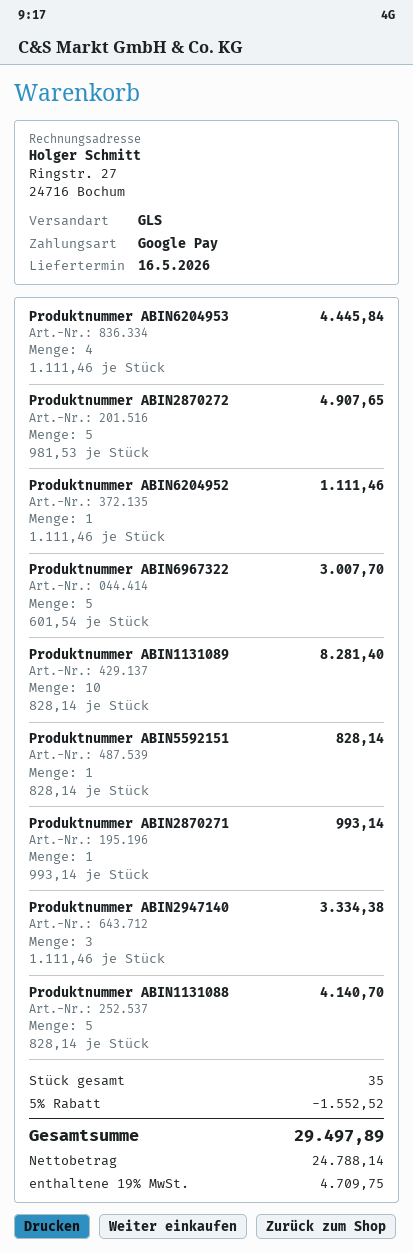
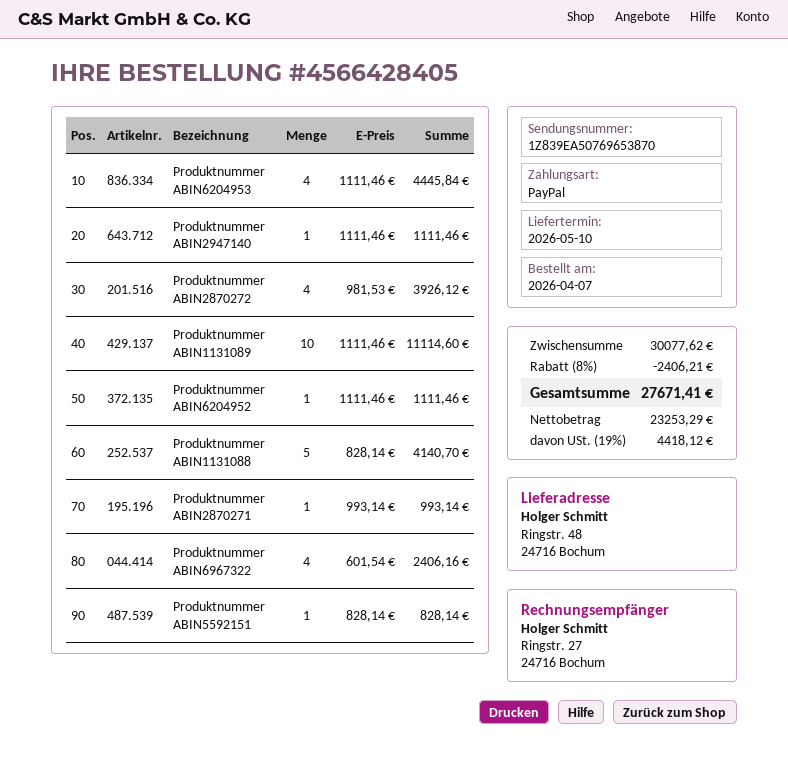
delivery date: 2026-05-16 -> 2026-05-10
payment method: Google Pay -> PayPal
Produktnummer ABIN2870272: 5 x 981.53 = 4907.65 -> 4 x 981.53 = 3926.12
Produktnummer ABIN6967322: 5 x 601.54 = 3007.70 -> 4 x 601.54 = 2406.16
Produktnummer ABIN1131089: 10 x 828.14 = 8281.40 -> 10 x 1111.46 = 11114.60
Produktnummer ABIN2947140: 3 x 1111.46 = 3334.38 -> 1 x 1111.46 = 1111.46
discount: 5% = 1552.52 -> 8% = 2406.21
net: 24788.14 -> 23253.29
tax: 19% = 4709.75 -> 19% = 4418.12
total: 29497.89 -> 27671.41

